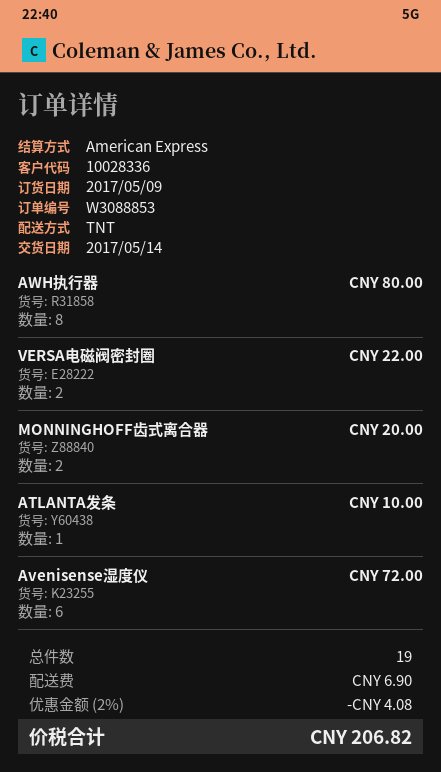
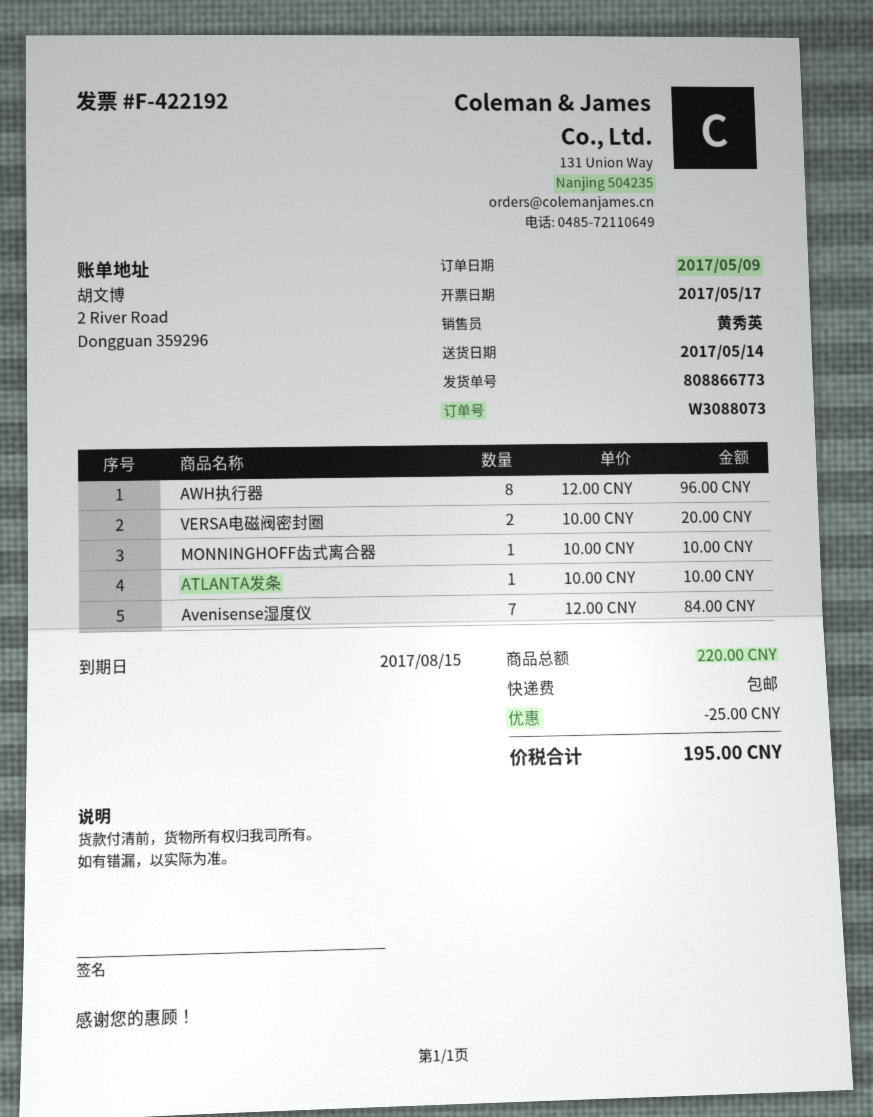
order number: W3088853 -> W3088073
AWH执行器: 8 for 80.00 -> 8 for 96.00
VERSA电磁阀密封圈: 2 for 22.00 -> 2 for 20.00
MONNINGHOFF齿式离合器: 2 for 20.00 -> 1 for 10.00
Avenisense湿度仪: 6 for 72.00 -> 7 for 84.00
discount: 4.08 -> 25.00
shipping: 6.90 -> 0.00
total: 206.82 -> 195.00

